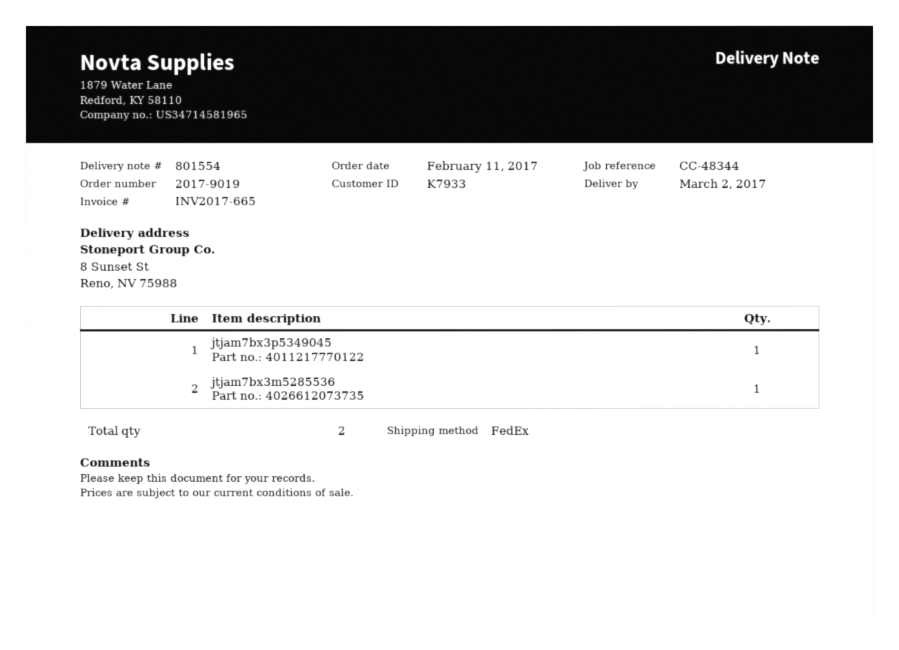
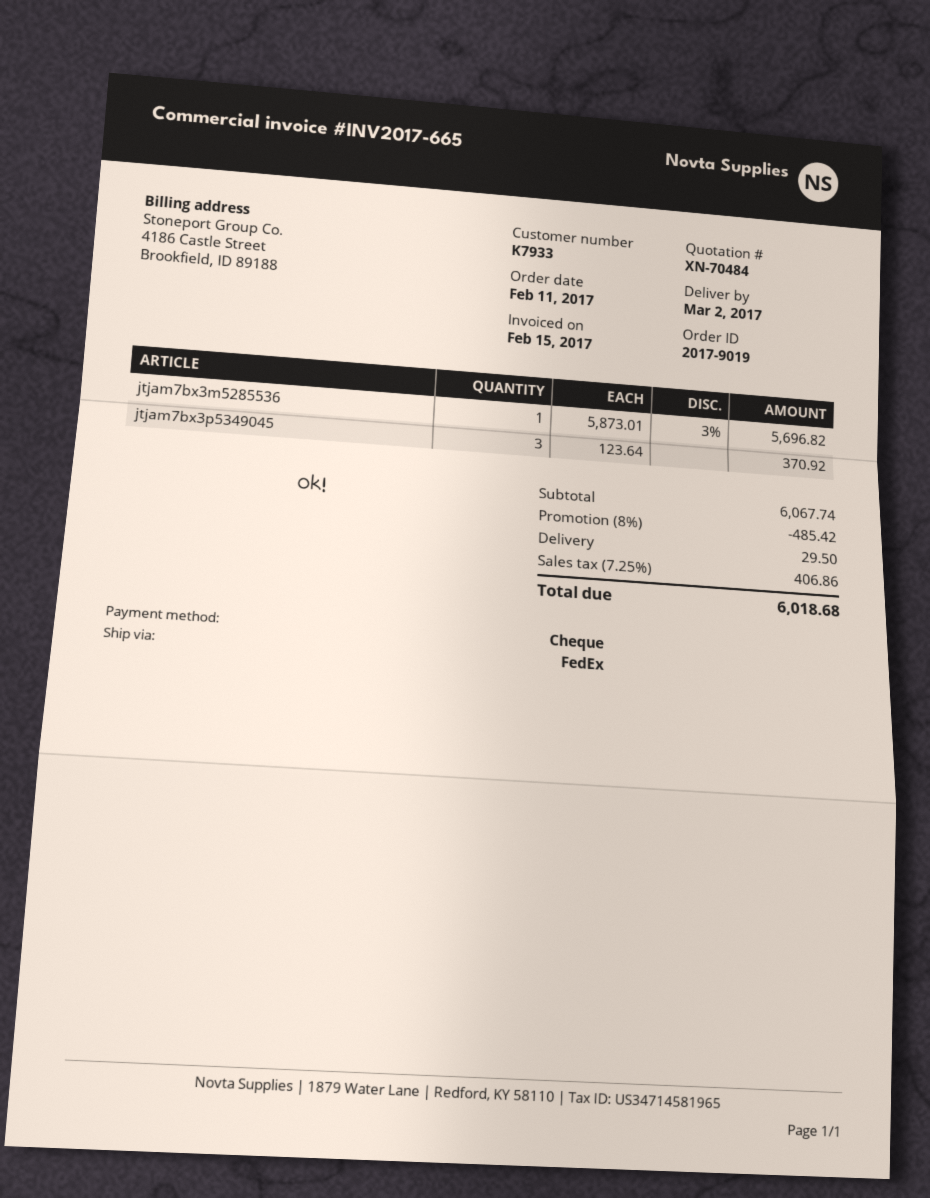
jtjam7bx3p5349045: 1 -> 3

